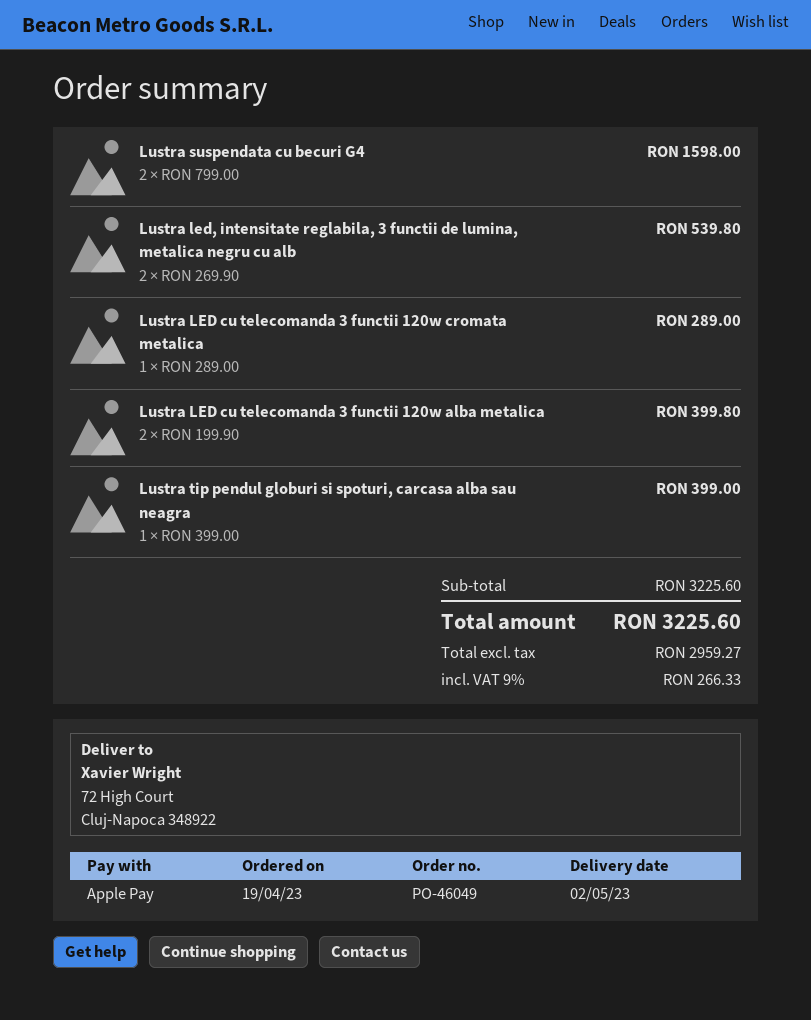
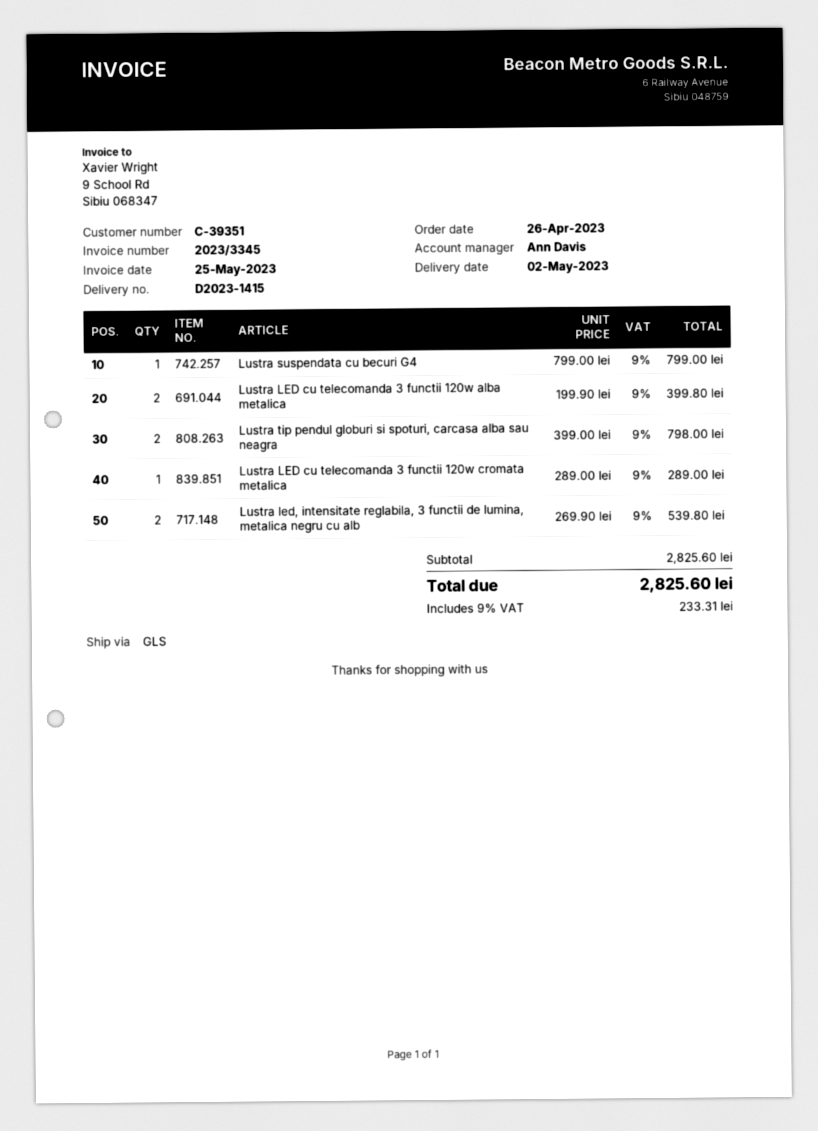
order date: 2023-04-19 -> 2023-04-26
Lustra suspendata cu becuri G4: 2 x 799.00 = 1598.00 -> 1 x 799.00 = 799.00
Lustra tip pendul globuri si spoturi, carcasa alba sau neagra: 1 x 399.00 = 399.00 -> 2 x 399.00 = 798.00
subtotal: 3225.60 -> 2825.60
tax: 9% = 266.33 -> 9% = 233.31
total: 3225.60 -> 2825.60

